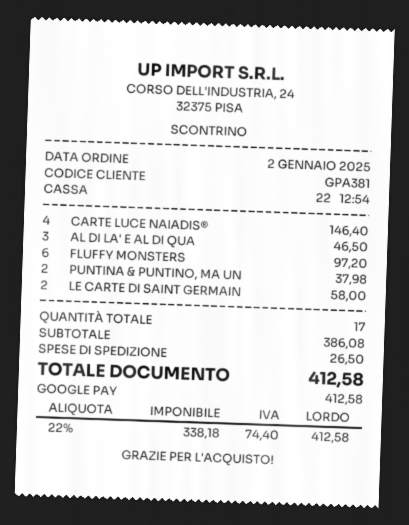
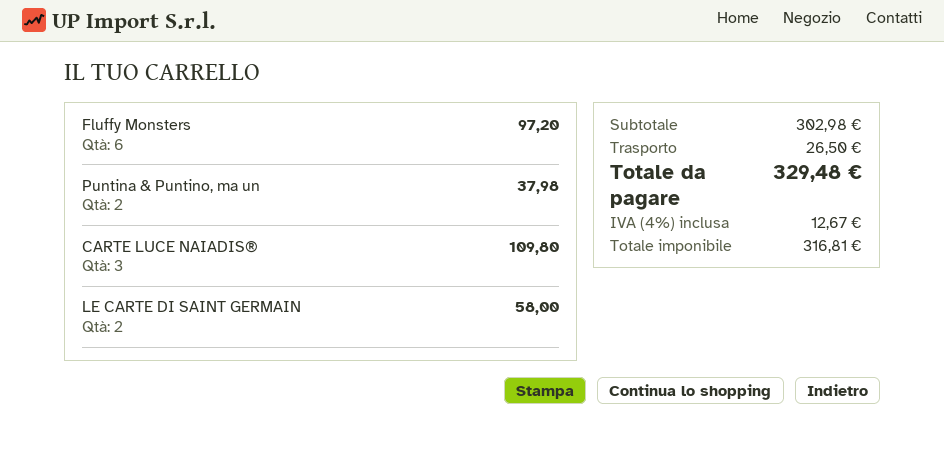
CARTE LUCE NAIADIS®: 4 for 146.40 -> 3 for 109.80
AL DI LA' E AL DI QUA: 3 for 46.50 -> none
subtotal: 386.08 -> 302.98
net: 338.18 -> 316.81
tax: 22% = 74.40 -> 4% = 12.67
total: 412.58 -> 329.48

